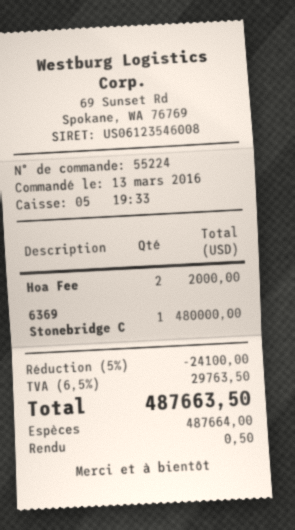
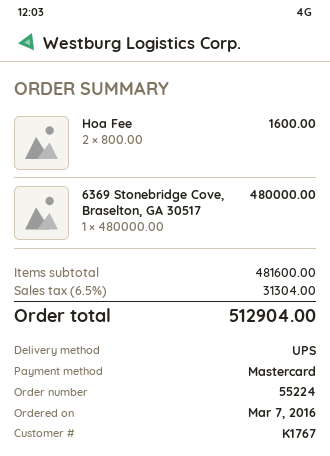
order date: 2016-03-13 -> 2016-03-07
payment method: cash -> Mastercard
Hoa Fee: 2 for 2000.00 -> 2 for 1600.00
discount: 5% = 24100.00 -> none
tax: 6.5% = 29763.50 -> 6.5% = 31304.00
total: 487663.50 -> 512904.00

